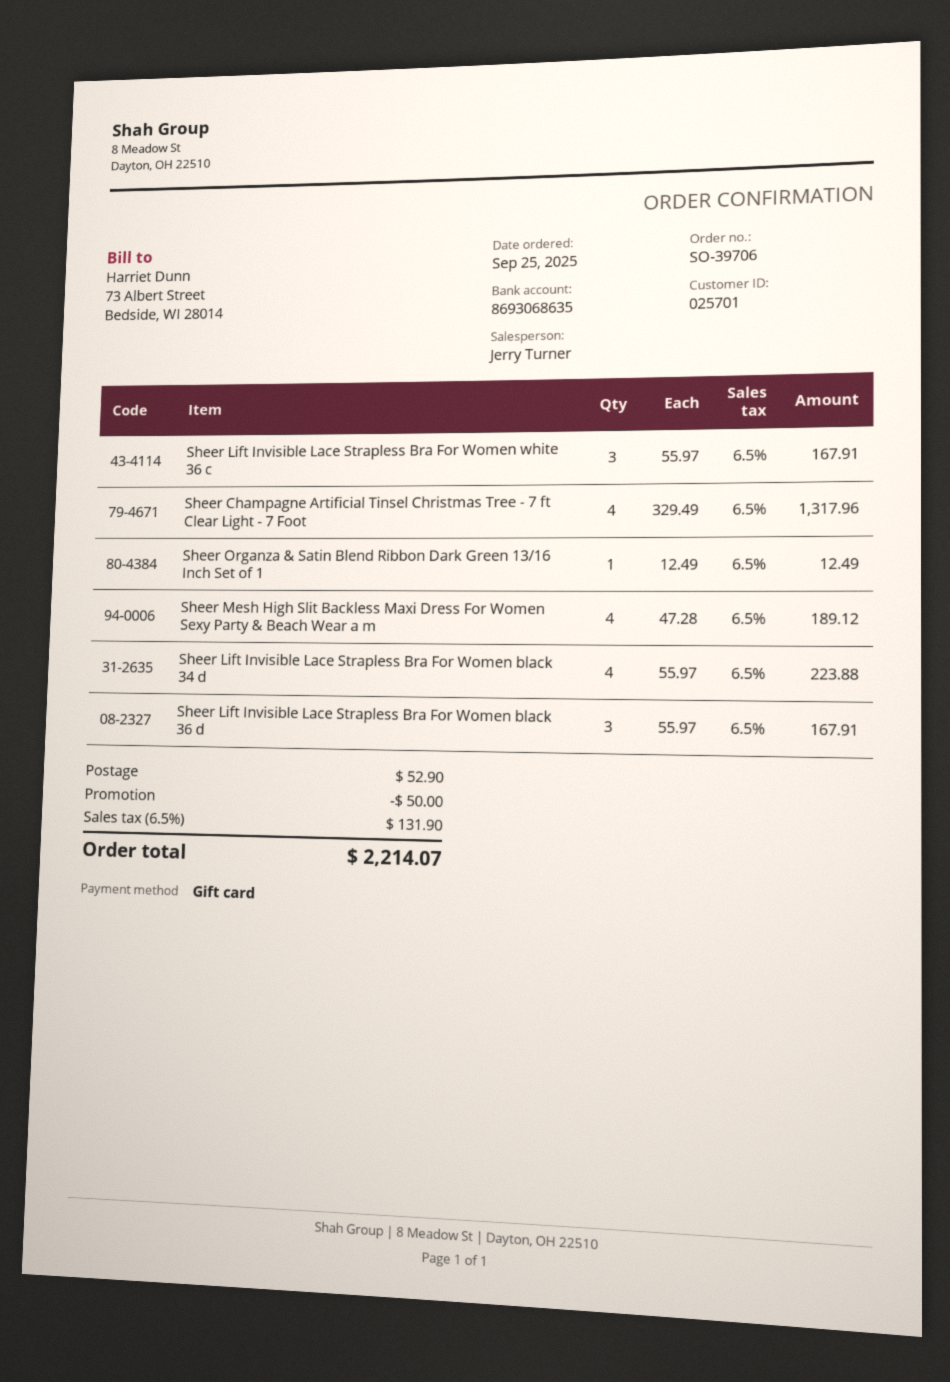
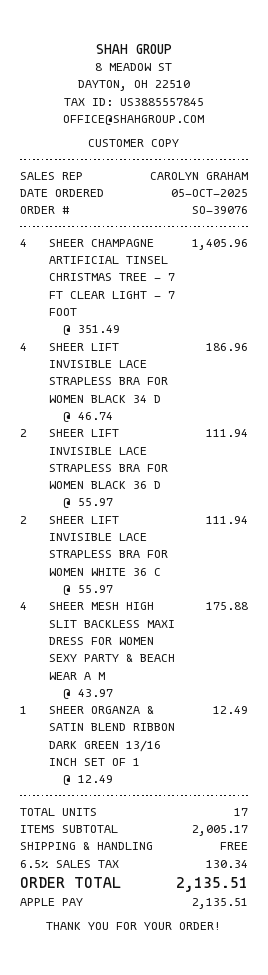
order number: SO-39706 -> SO-39076
order date: 2025-09-25 -> 2025-10-05
sales rep: Jerry Turner -> CAROLYN GRAHAM
payment method: gift card -> Apple Pay
Sheer Lift Invisible Lace Strapless Bra For Women white 36 c: 3 x 55.97 = 167.91 -> 2 x 55.97 = 111.94
Sheer Champagne Artificial Tinsel Christmas Tree - 7 ft Clear Light - 7 Foot: 4 x 329.49 = 1317.96 -> 4 x 351.49 = 1405.96
Sheer Mesh High Slit Backless Maxi Dress For Women Sexy Party & Beach Wear a m: 4 x 47.28 = 189.12 -> 4 x 43.97 = 175.88
Sheer Lift Invisible Lace Strapless Bra For Women black 34 d: 4 x 55.97 = 223.88 -> 4 x 46.74 = 186.96
Sheer Lift Invisible Lace Strapless Bra For Women black 36 d: 3 x 55.97 = 167.91 -> 2 x 55.97 = 111.94
discount: 50.00 -> none
shipping: 52.90 -> 0.00
tax: 6.5% = 131.90 -> 6.5% = 130.34
total: 2214.07 -> 2135.51

